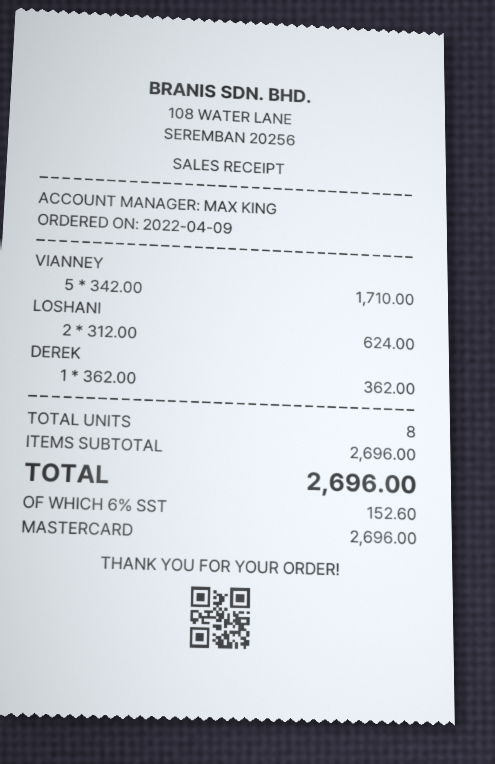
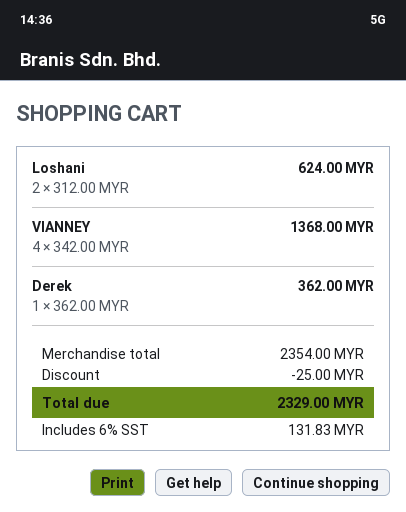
VIANNEY: 5 x 342.00 = 1710.00 -> 4 x 342.00 = 1368.00
subtotal: 2696.00 -> 2354.00
discount: none -> 25.00
tax: 6% = 152.60 -> 6% = 131.83
total: 2696.00 -> 2329.00

